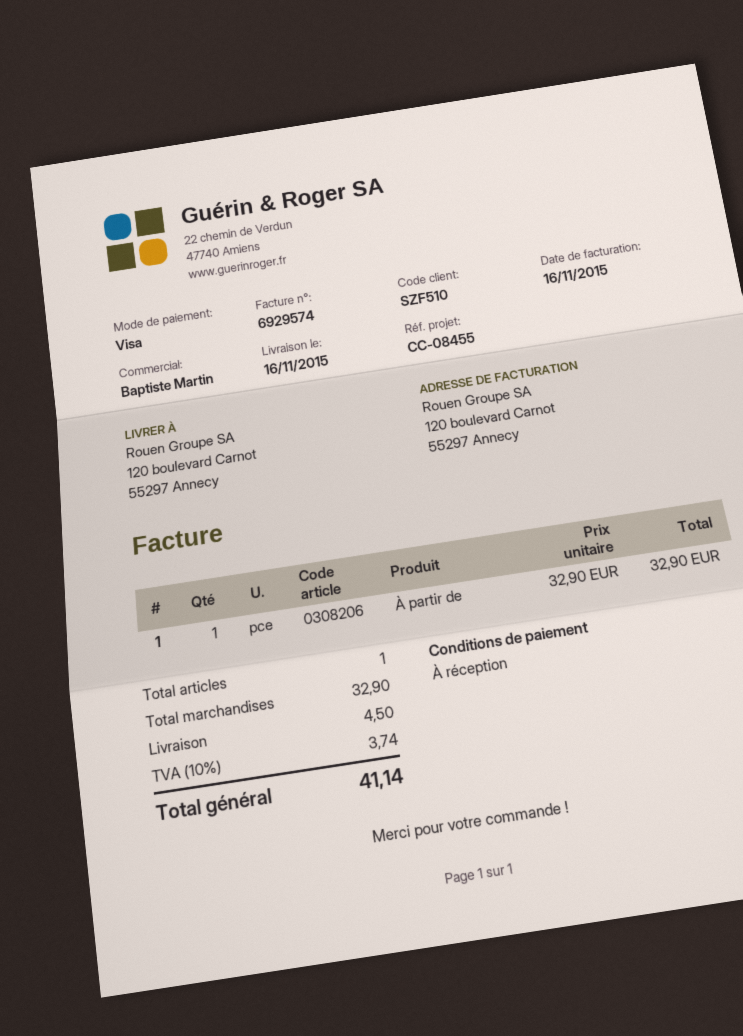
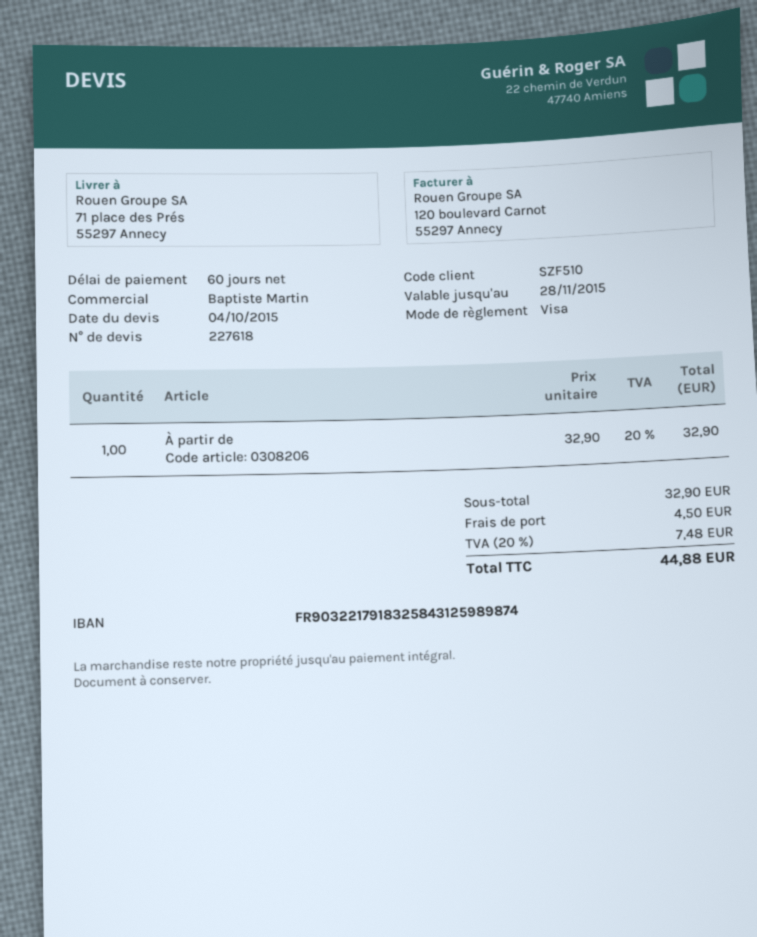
payment terms: on receipt -> 60 days
ship to: 120 boulevard Carnot, 55297 Annecy -> 71 place des Prés, 55297 Annecy
tax: 10% = 3.74 -> 20% = 7.48
total: 41.14 -> 44.88

